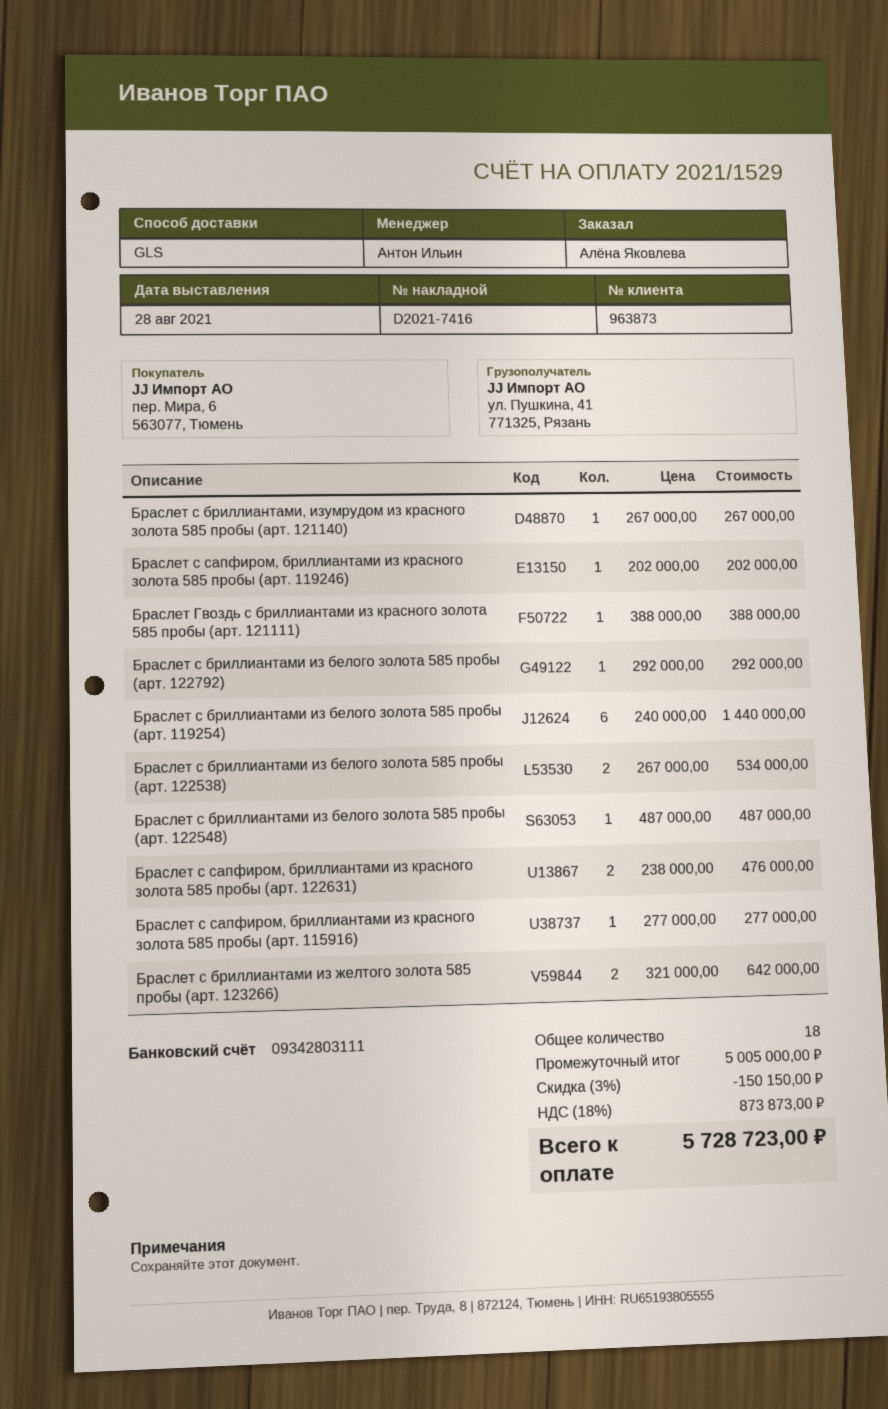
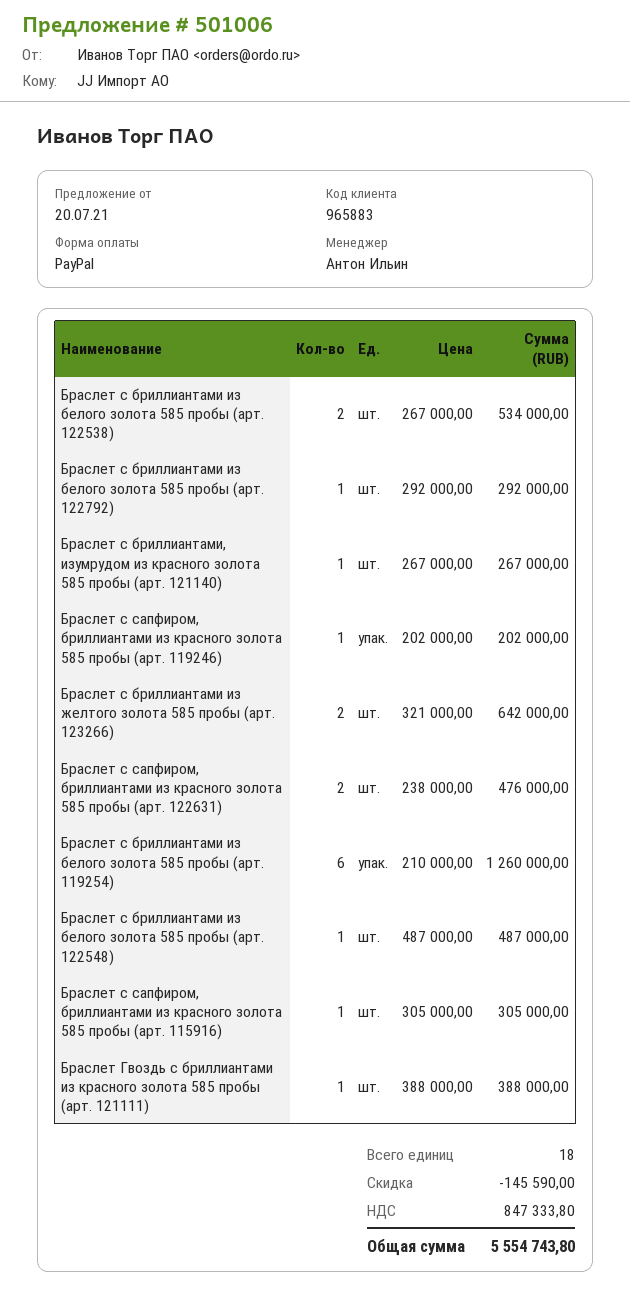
customer number: 963873 -> 965883
Браслет с бриллиантами из белого золота 585 пробы (арт. 119254): 6 x 240000.00 = 1440000.00 -> 6 x 210000.00 = 1260000.00
Браслет с сапфиром, бриллиантами из красного золота 585 пробы (арт. 115916): 1 x 277000.00 = 277000.00 -> 1 x 305000.00 = 305000.00
discount: 150150.00 -> 145590.00
tax: 873873.00 -> 847333.80
total: 5728723.00 -> 5554743.80

